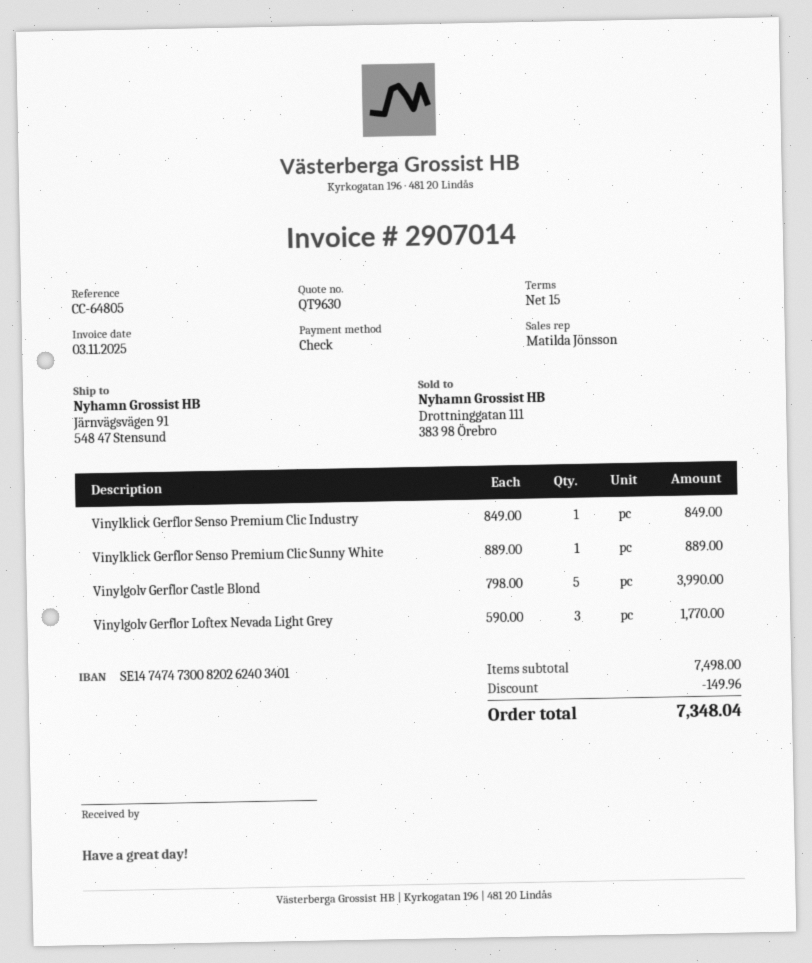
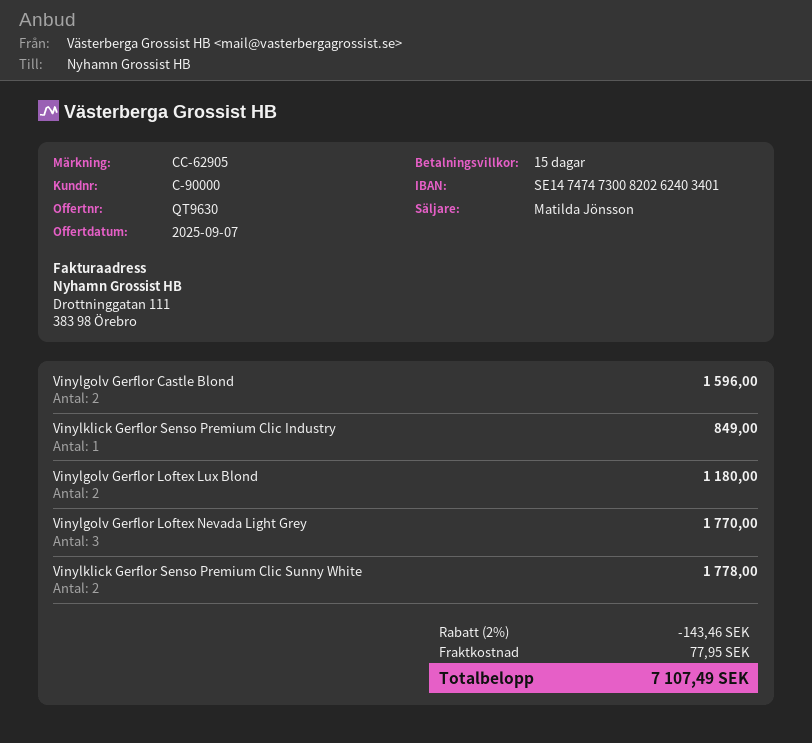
reference: CC-64805 -> CC-62905
Vinylklick Gerflor Senso Premium Clic Sunny White: 1 for 889.00 -> 2 for 1778.00
Vinylgolv Gerflor Castle Blond: 5 for 3990.00 -> 2 for 1596.00
Vinylgolv Gerflor Loftex Lux Blond: none -> 2 for 1180.00
discount: 149.96 -> 143.46
shipping: none -> 77.95
total: 7348.04 -> 7107.49

